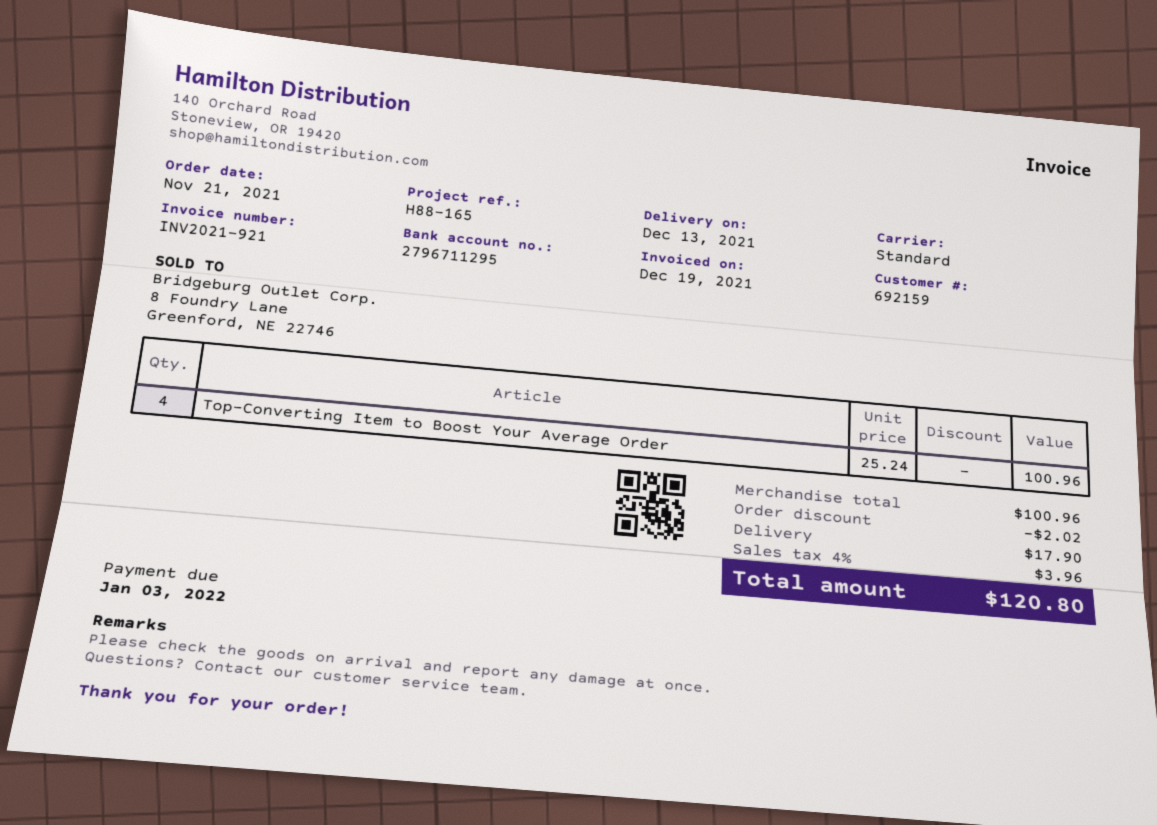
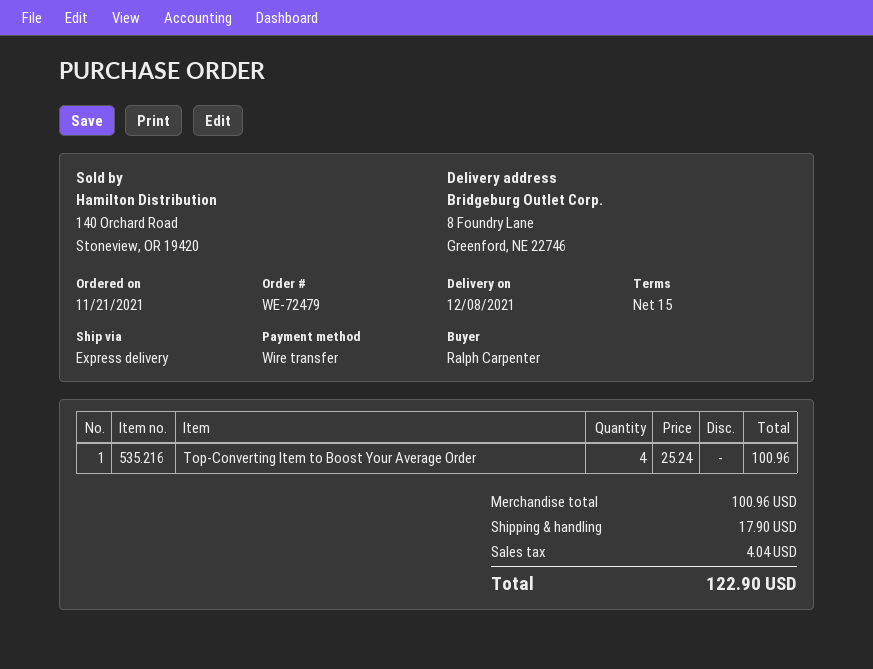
delivery date: 2021-12-13 -> 2021-12-08
shipping method: standard -> express
discount: 2.02 -> none
tax: 3.96 -> 4.04
total: 120.80 -> 122.90

